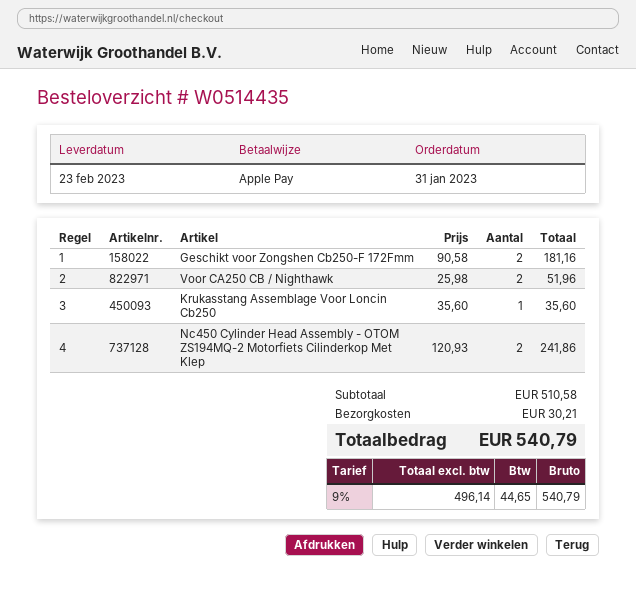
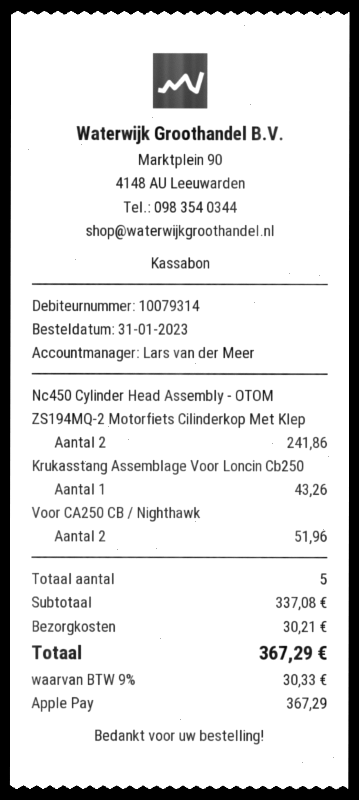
Geschikt voor Zongshen Cb250-F 172Fmm: 2 for 181.16 -> none
Krukasstang Assemblage Voor Loncin Cb250: 1 for 35.60 -> 1 for 43.26
subtotal: 510.58 -> 337.08
tax: 9% = 44.65 -> 9% = 30.33
total: 540.79 -> 367.29

